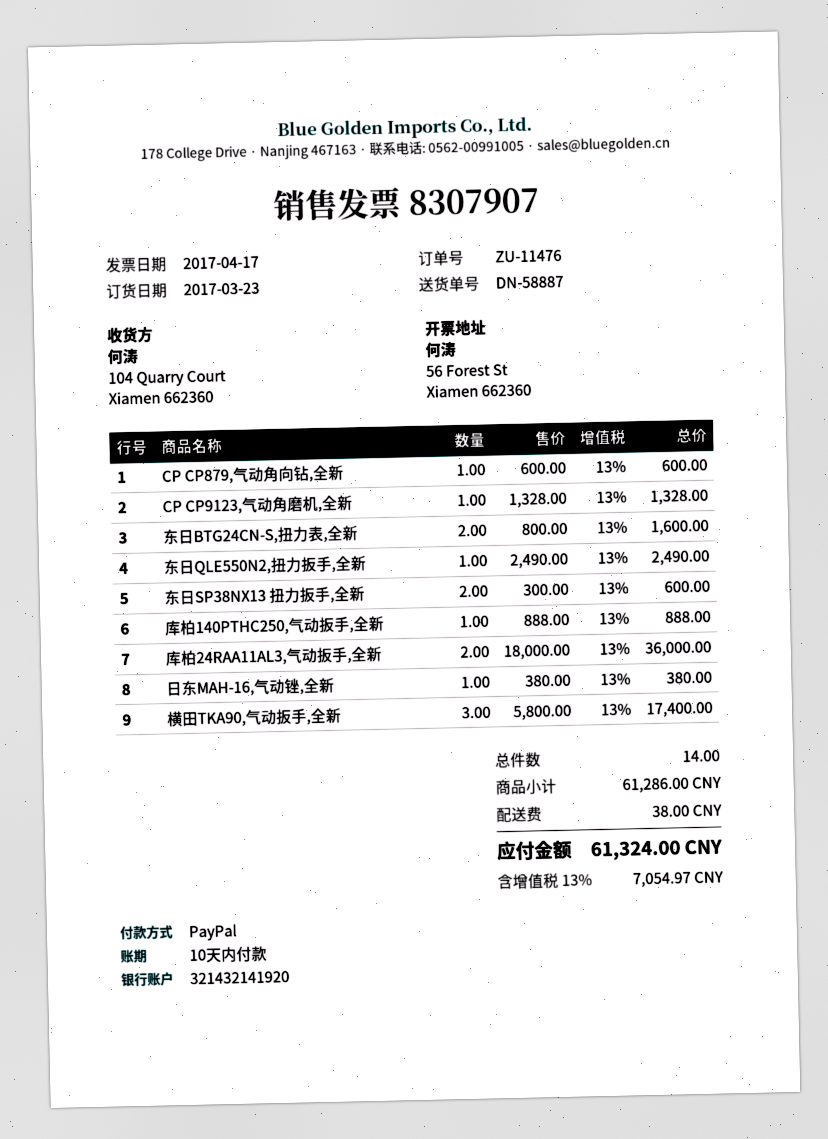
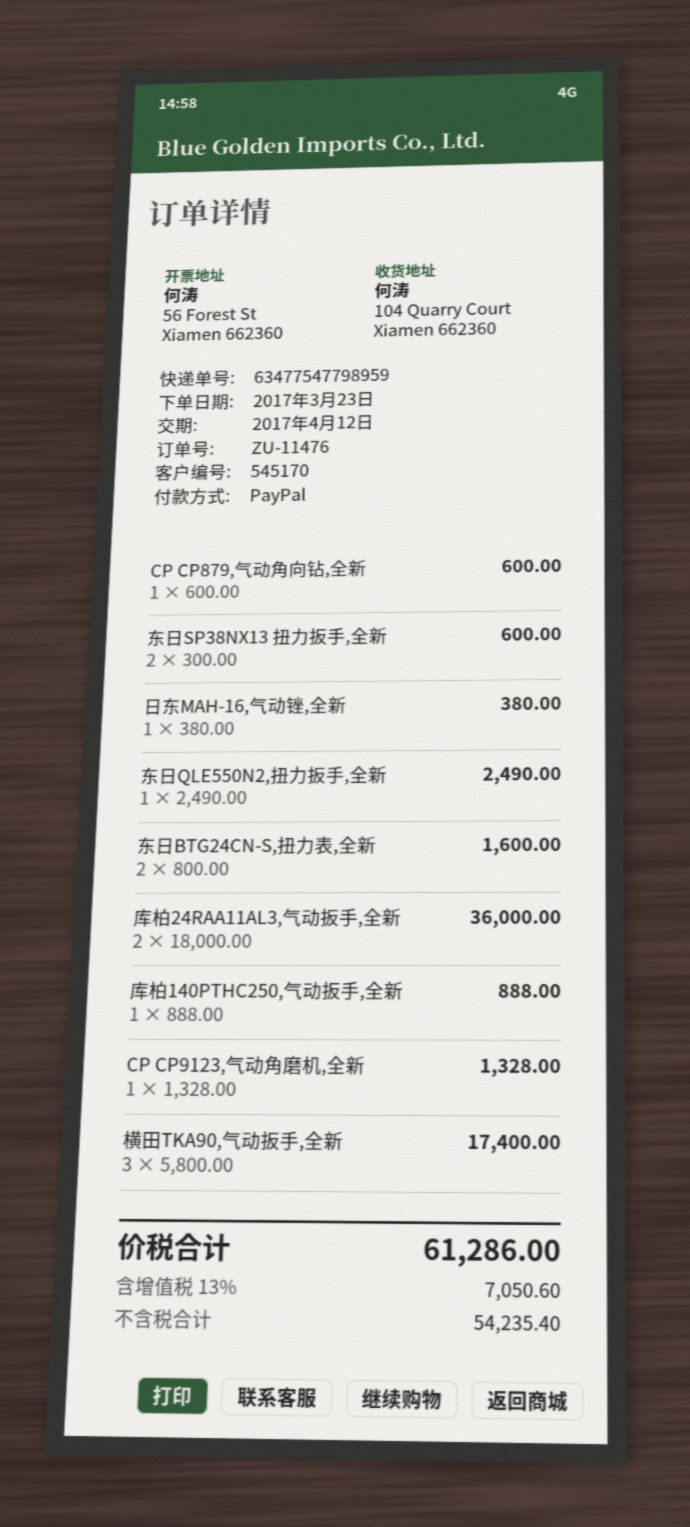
shipping: 38.00 -> none
tax: 13% = 7054.97 -> 13% = 7050.60
total: 61324.00 -> 61286.00

